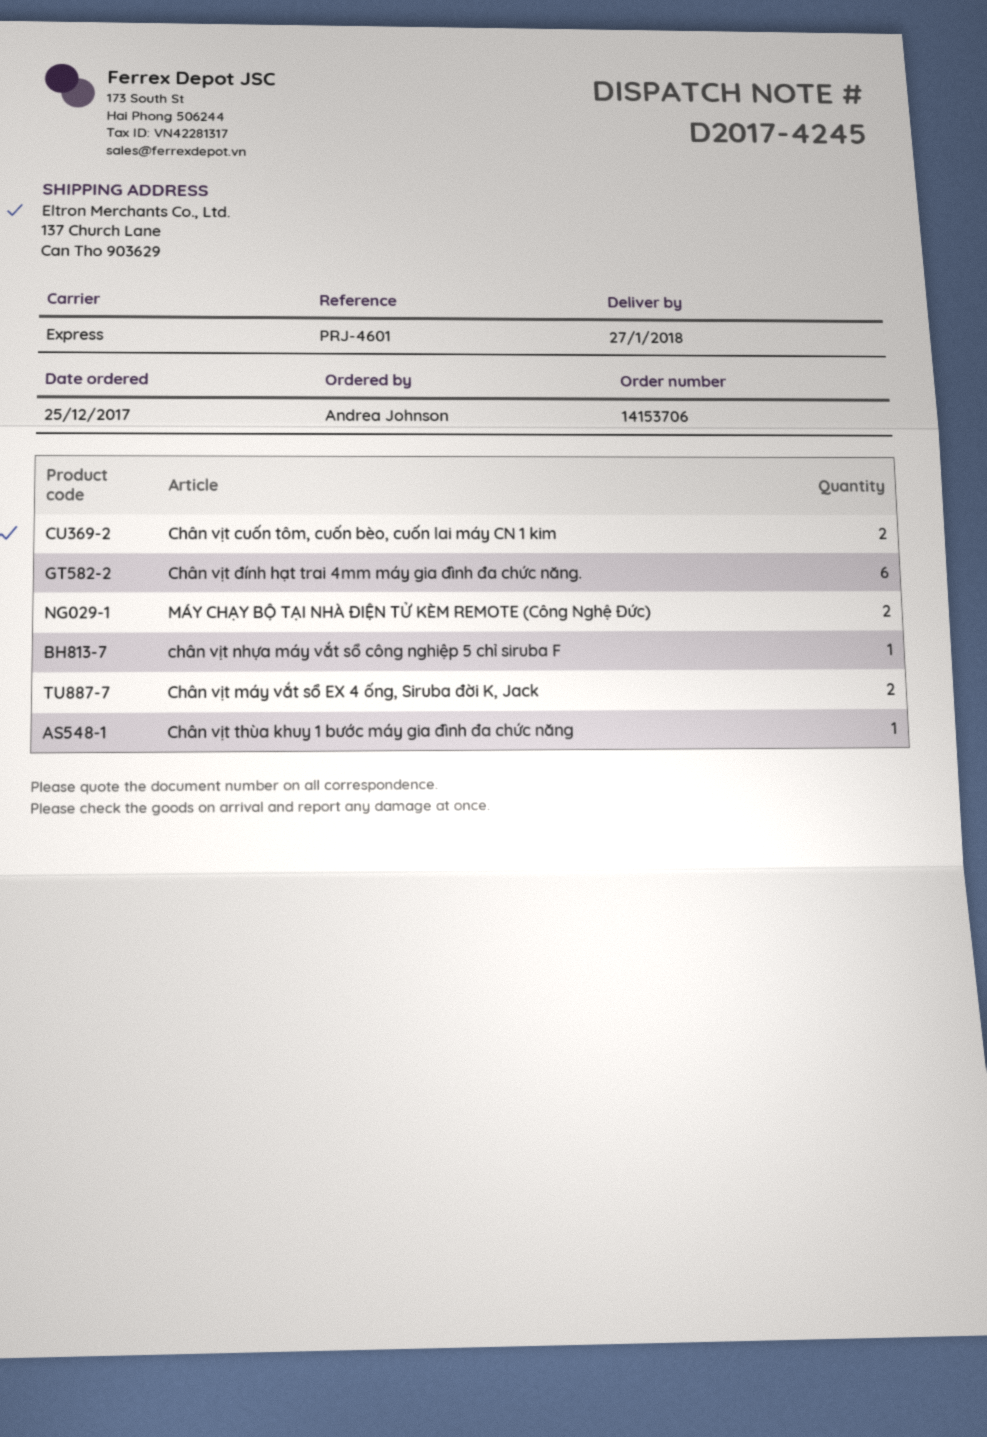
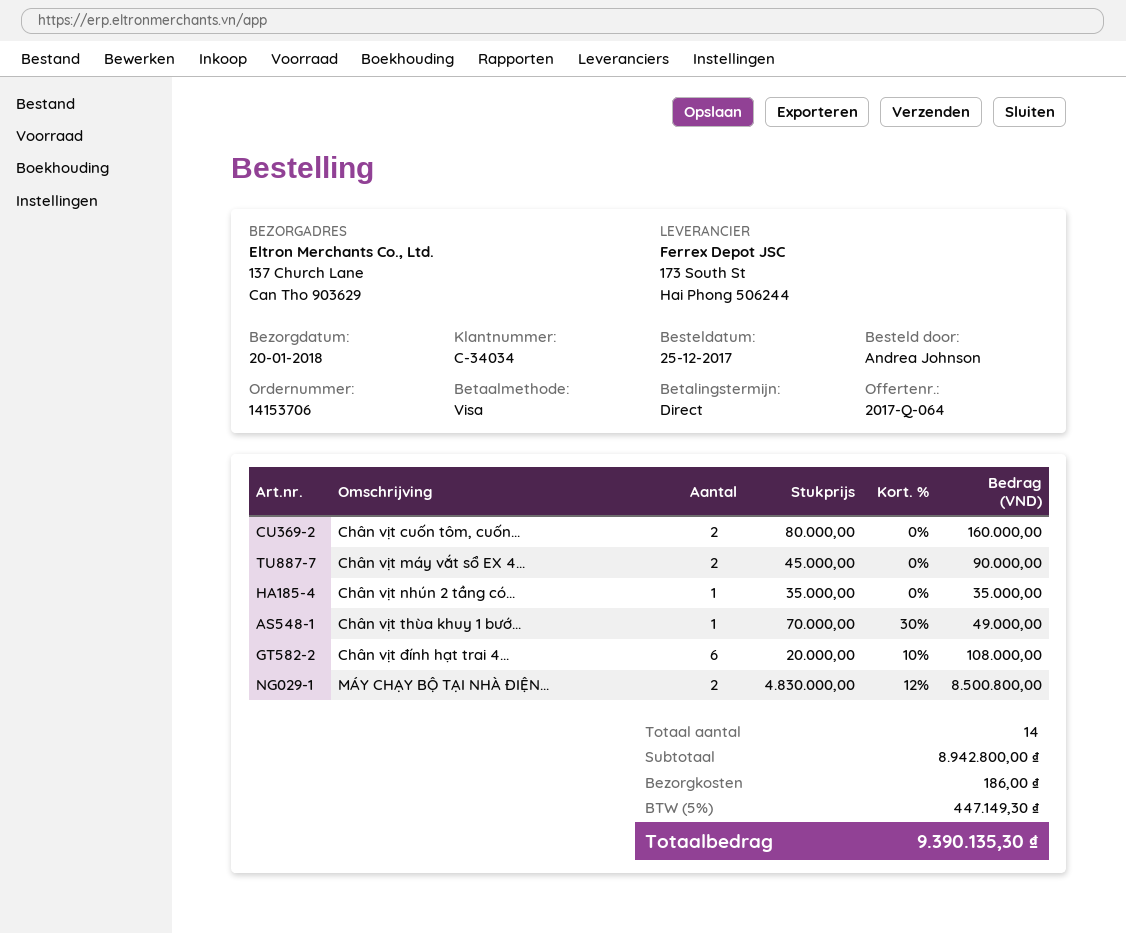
delivery date: 2018-01-27 -> 2018-01-20
chân vịt nhựa máy vắt sổ công nghiệp 5 chỉ siruba F: 1 -> none
Chân vịt nhún 2 tầng có...: none -> 1

